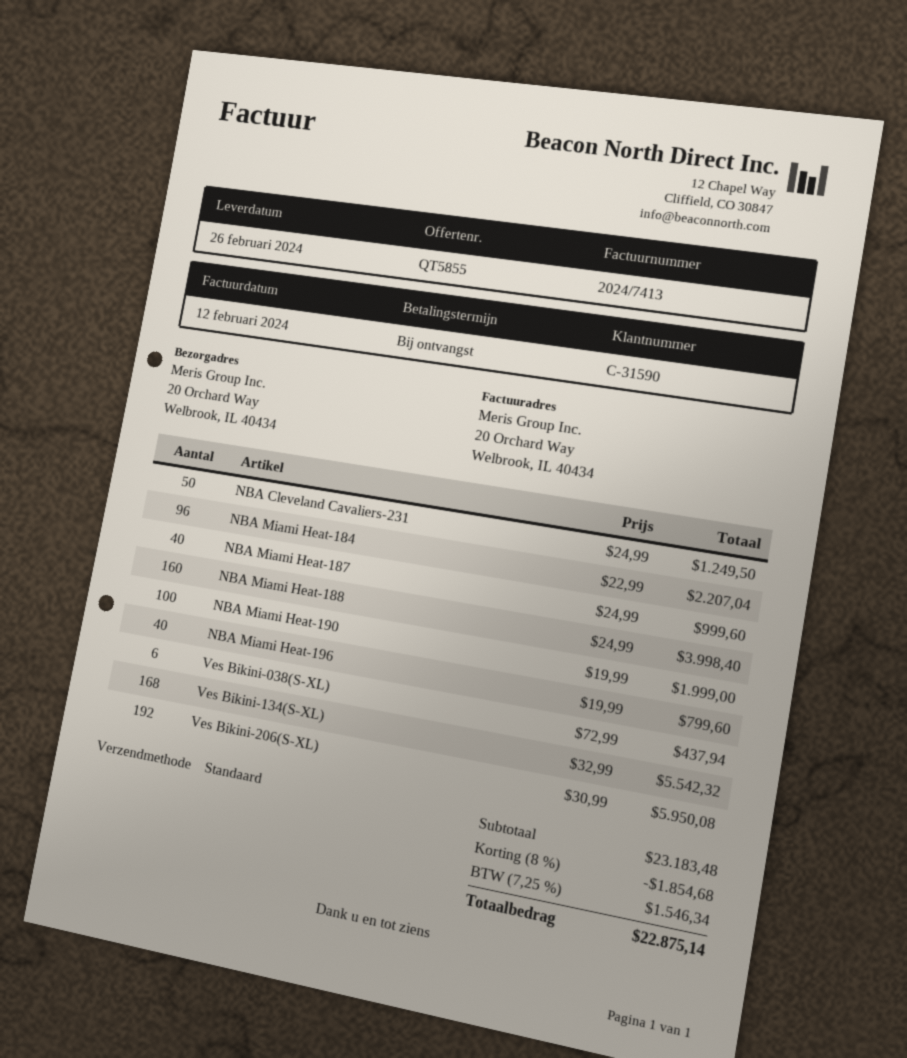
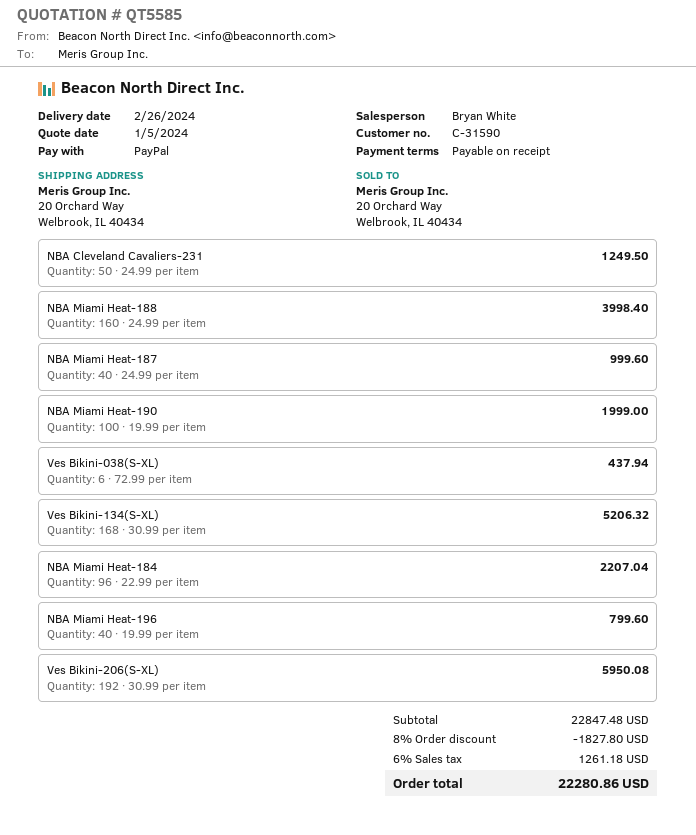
quote number: QT5855 -> QT5585
Ves Bikini-134(S-XL): 168 x 32.99 = 5542.32 -> 168 x 30.99 = 5206.32
subtotal: 23183.48 -> 22847.48
discount: 8% = 1854.68 -> 8% = 1827.80
tax: 7.25% = 1546.34 -> 6% = 1261.18
total: 22875.14 -> 22280.86

